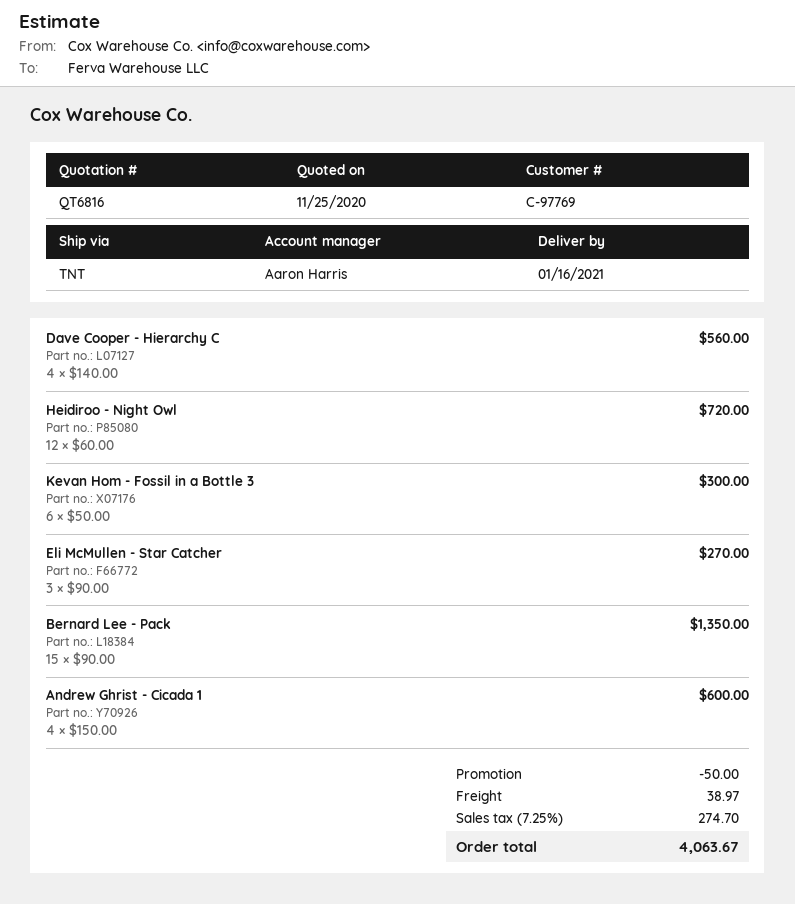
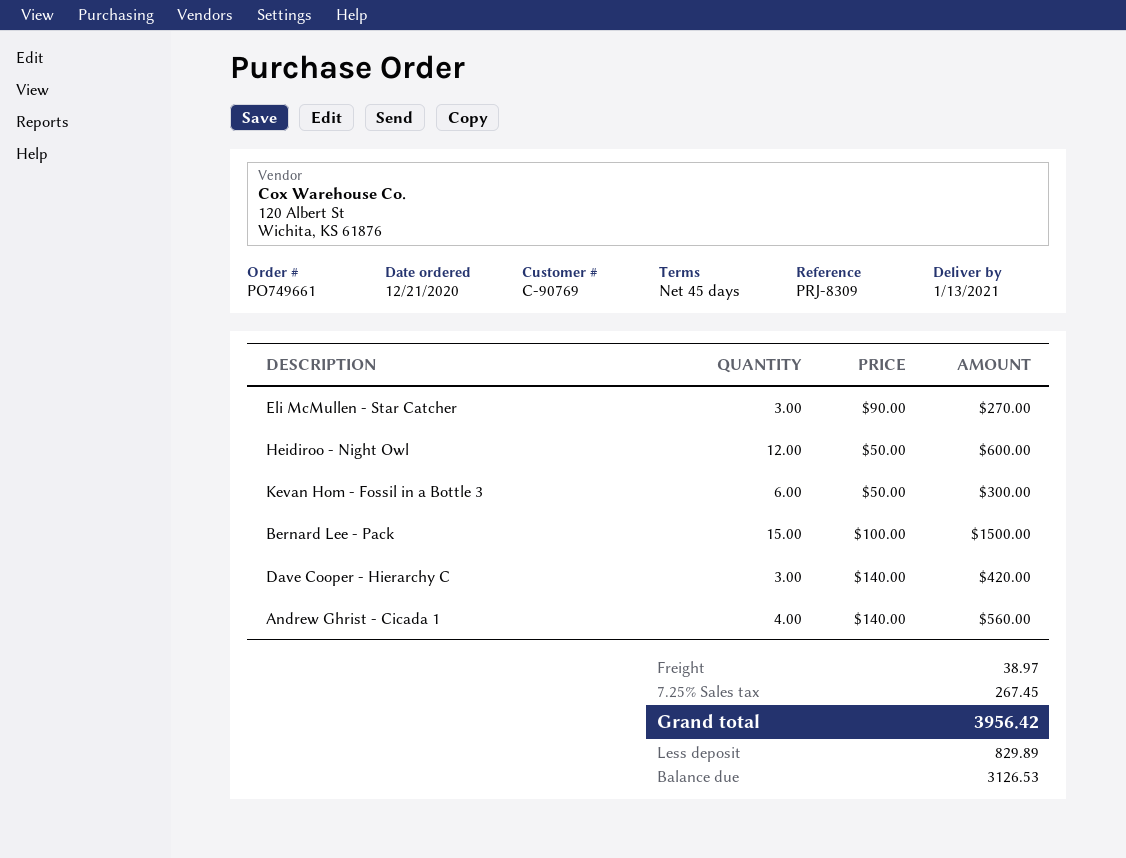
delivery date: 2021-01-16 -> 2021-01-13
customer number: C-97769 -> C-90769
Dave Cooper - Hierarchy C: 4 x 140.00 = 560.00 -> 3 x 140.00 = 420.00
Heidiroo - Night Owl: 12 x 60.00 = 720.00 -> 12 x 50.00 = 600.00
Bernard Lee - Pack: 15 x 90.00 = 1350.00 -> 15 x 100.00 = 1500.00
Andrew Ghrist - Cicada 1: 4 x 150.00 = 600.00 -> 4 x 140.00 = 560.00
discount: 50.00 -> none
tax: 7.25% = 274.70 -> 7.25% = 267.45
total: 4063.67 -> 3956.42

